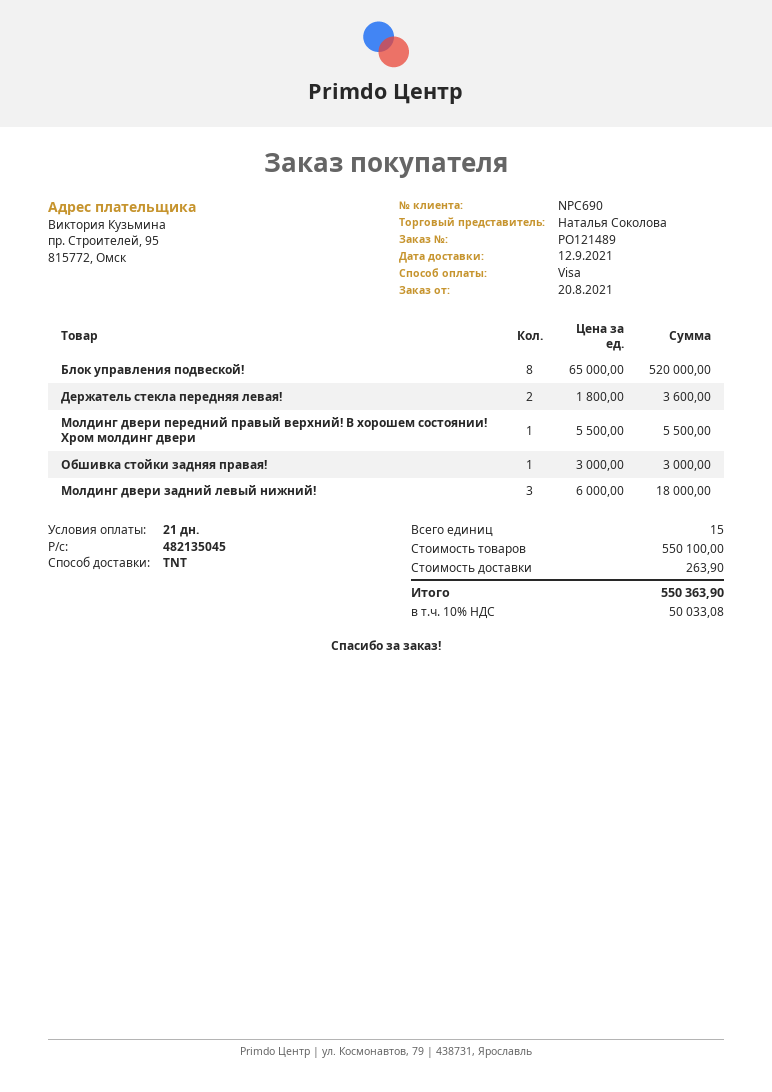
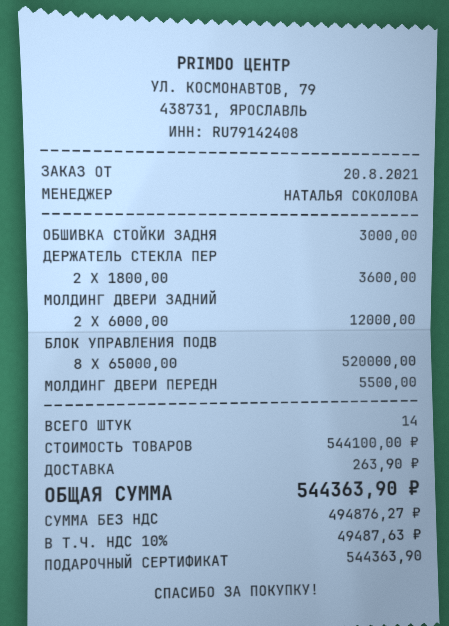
payment method: Visa -> gift card
Молдинг двери задний левый нижний!: 3 x 6000.00 = 18000.00 -> 2 x 6000.00 = 12000.00
total quantity: 15 -> 14
subtotal: 550100.00 -> 544100.00
tax: 10% = 50033.08 -> 10% = 49487.63
total: 550363.90 -> 544363.90

